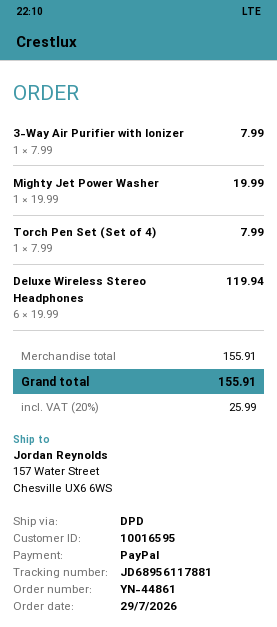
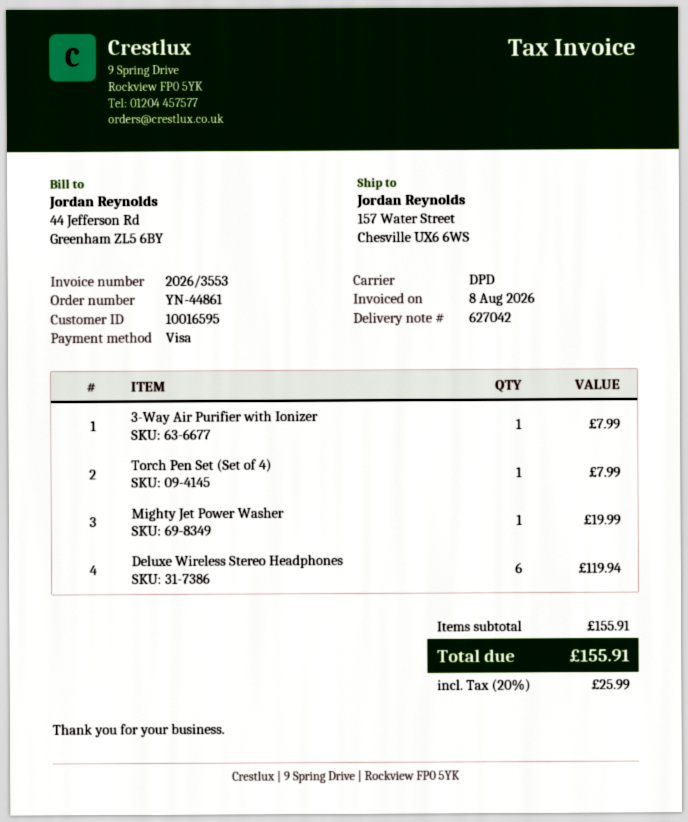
payment method: PayPal -> Visa

